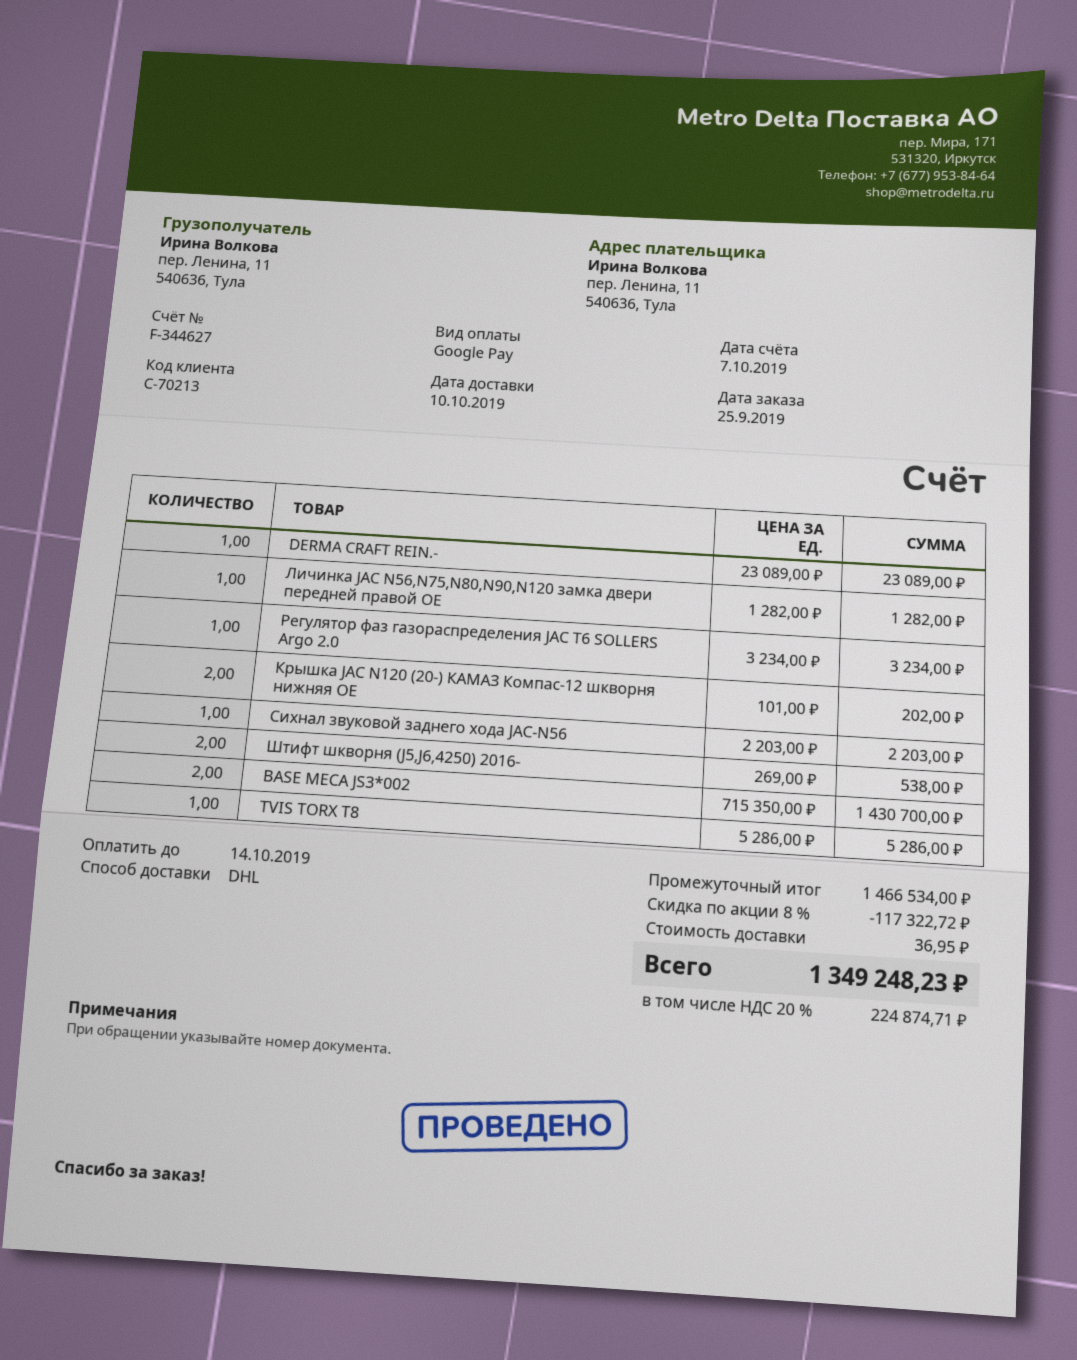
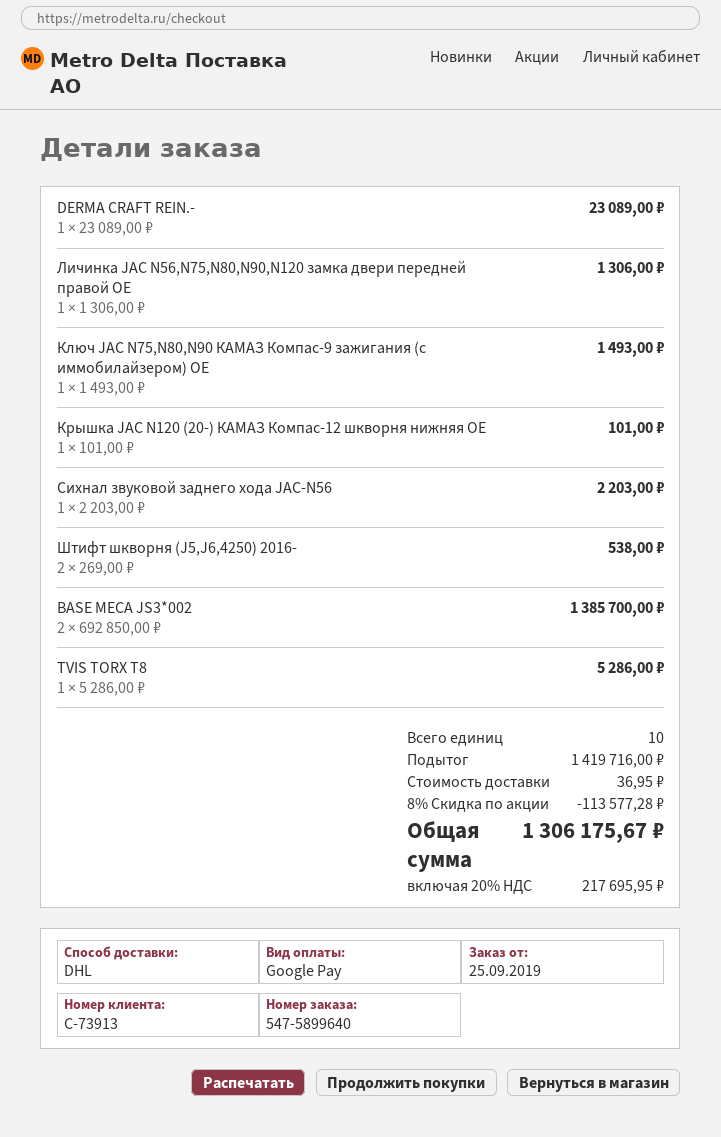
customer number: C-70213 -> C-73913
Личинка JAC N56,N75,N80,N90,N120 замка двери передней правой OE: 1 x 1282.00 = 1282.00 -> 1 x 1306.00 = 1306.00
Регулятор фаз газораспределения JAC T6 SOLLERS Argo 2.0: 1 x 3234.00 = 3234.00 -> none
Крышка JAC N120 (20-) КАМАЗ Компас-12 шкворня нижняя OE: 2 x 101.00 = 202.00 -> 1 x 101.00 = 101.00
BASE MECA JS3*002: 2 x 715350.00 = 1430700.00 -> 2 x 692850.00 = 1385700.00
Ключ JAC N75,N80,N90 КАМАЗ Компас-9 зажигания (с иммобилайзером) OE: none -> 1 x 1493.00 = 1493.00
subtotal: 1466534.00 -> 1419716.00
discount: 8% = 117322.72 -> 8% = 113577.28
tax: 20% = 224874.71 -> 20% = 217695.95
total: 1349248.23 -> 1306175.67

